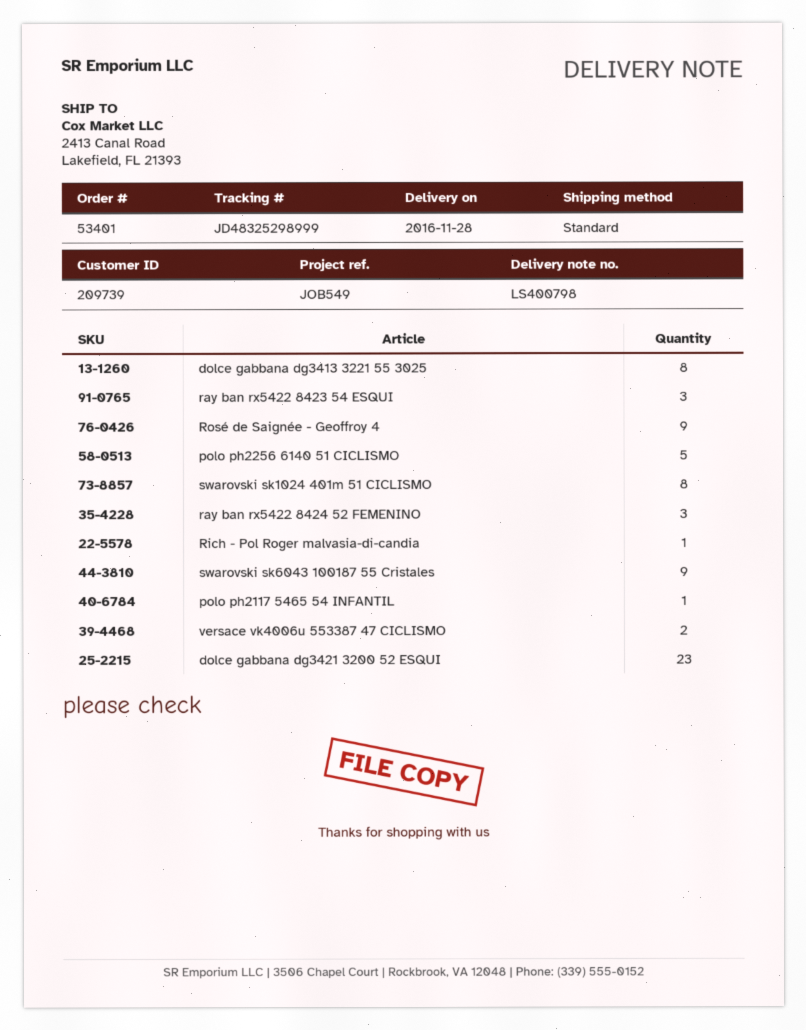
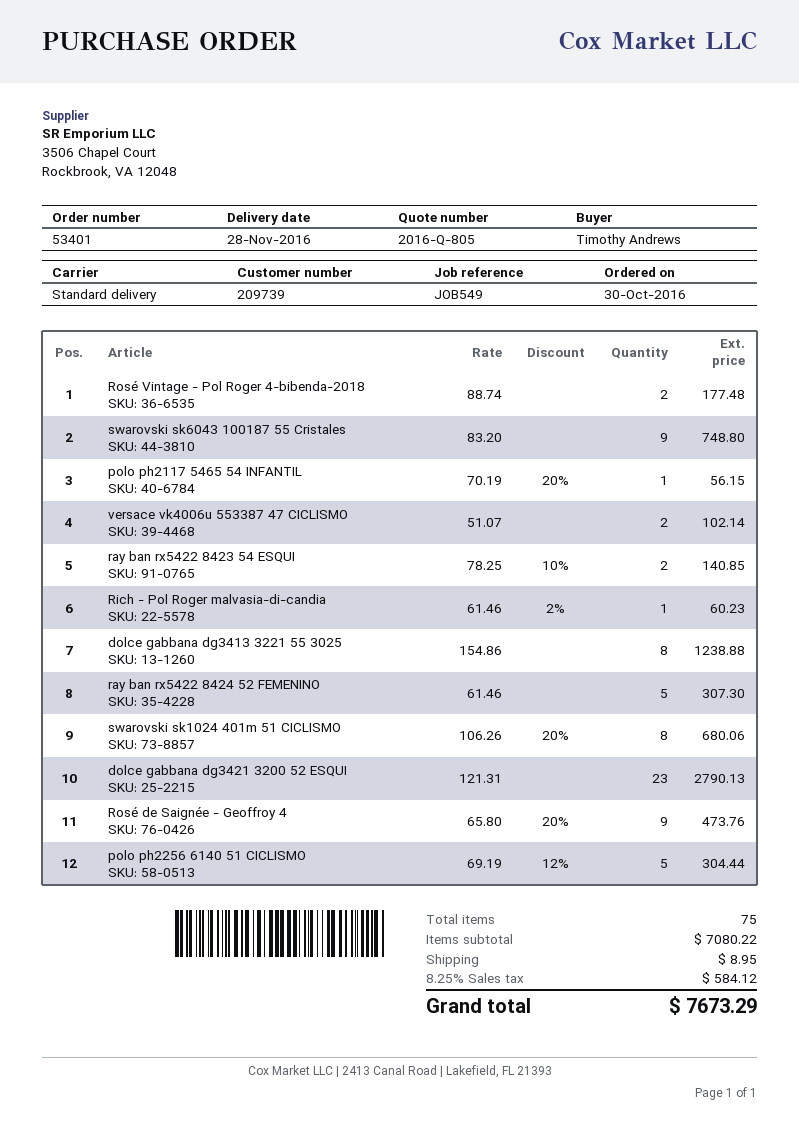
ray ban rx5422 8423 54 ESQUI: 3 -> 2
ray ban rx5422 8424 52 FEMENINO: 3 -> 5
Rosé Vintage - Pol Roger 4-bibenda-2018: none -> 2

